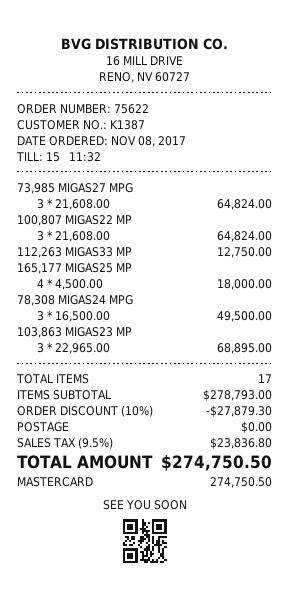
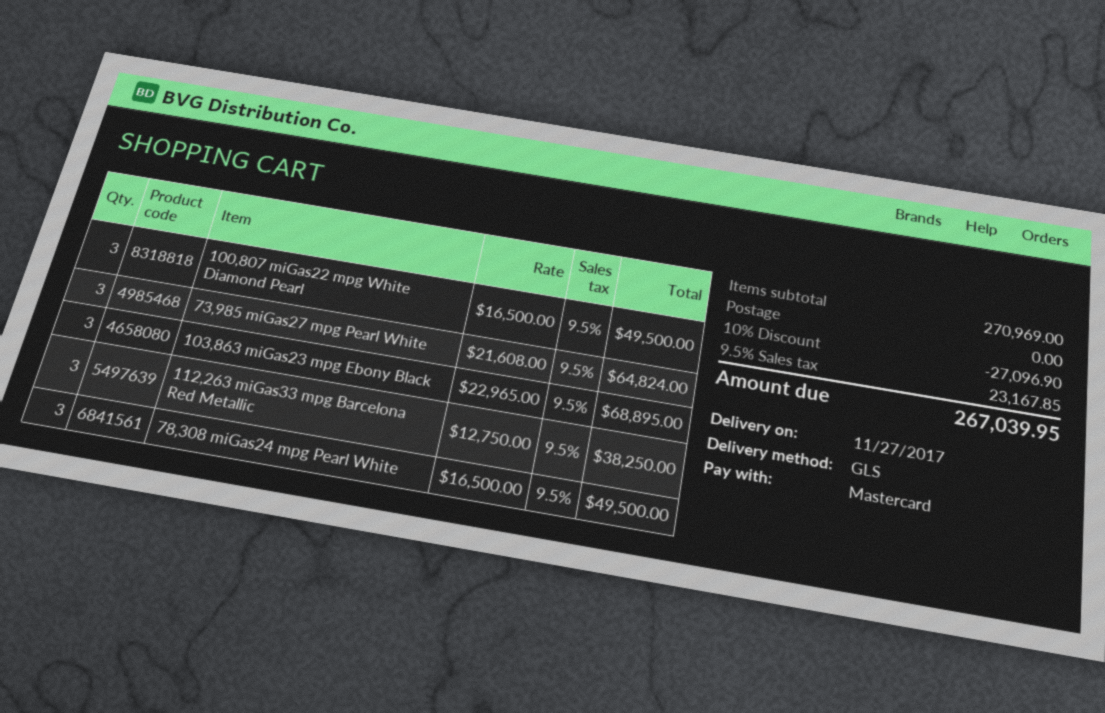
100,807 MIGAS22 MP: 3 x 21608.00 = 64824.00 -> 3 x 16500.00 = 49500.00
112,263 MIGAS33 MP: 1 x 12750.00 = 12750.00 -> 3 x 12750.00 = 38250.00
165,177 MIGAS25 MP: 4 x 4500.00 = 18000.00 -> none
subtotal: 278793.00 -> 270969.00
discount: 10% = 27879.30 -> 10% = 27096.90
tax: 9.5% = 23836.80 -> 9.5% = 23167.85
total: 274750.50 -> 267039.95

